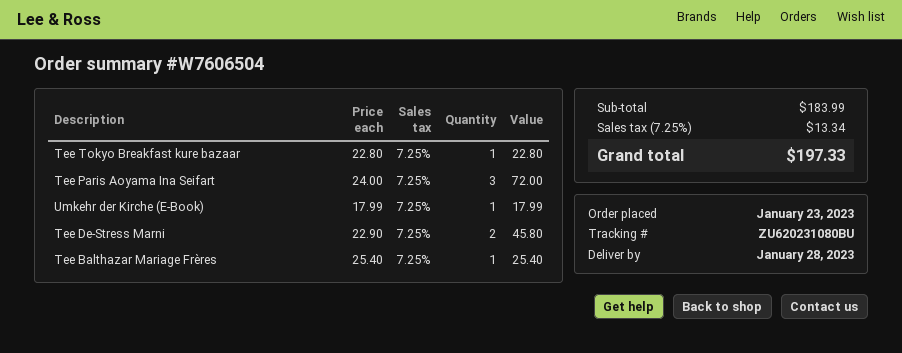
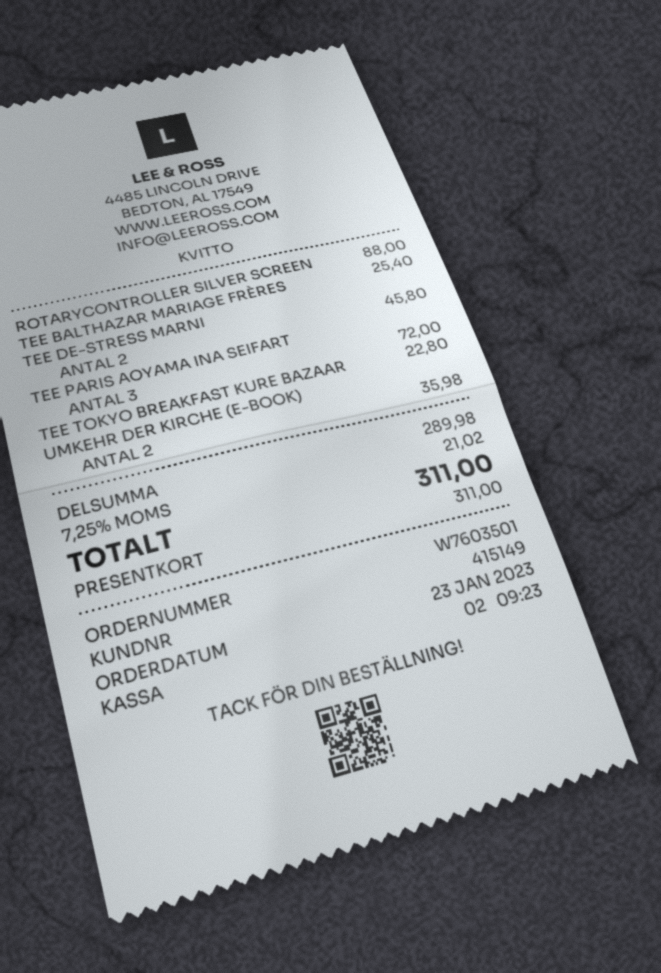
order number: W7606504 -> W7603501
Umkehr der Kirche (E-Book): 1 for 17.99 -> 2 for 35.98
ROTARYCONTROLLER SILVER SCREEN: none -> 1 for 88.00
subtotal: 183.99 -> 289.98
tax: 7.25% = 13.34 -> 7.25% = 21.02
total: 197.33 -> 311.00

